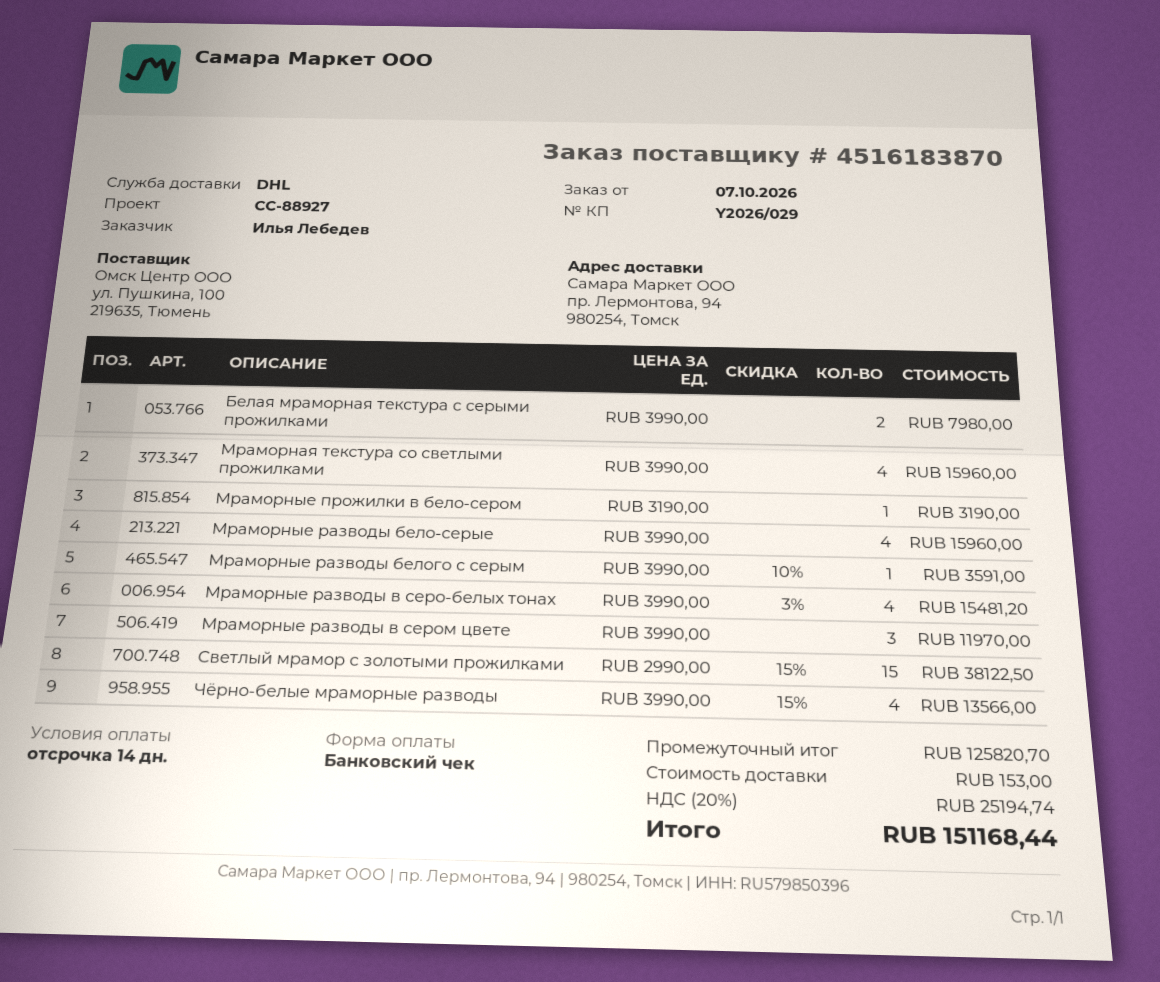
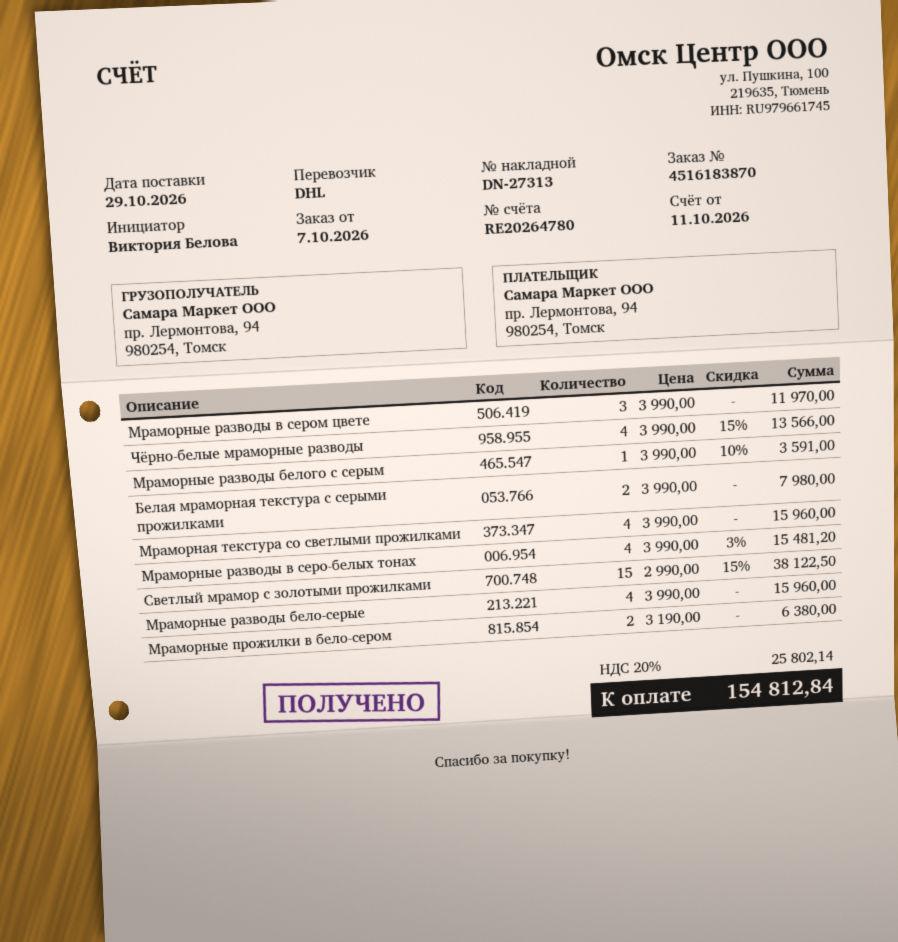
ordered by: Илья Лебедев -> Виктория Белова
Мраморные прожилки в бело-сером: 1 x 3190.00 = 3190.00 -> 2 x 3190.00 = 6380.00
shipping: 153.00 -> none
tax: 20% = 25194.74 -> 20% = 25802.14
total: 151168.44 -> 154812.84

